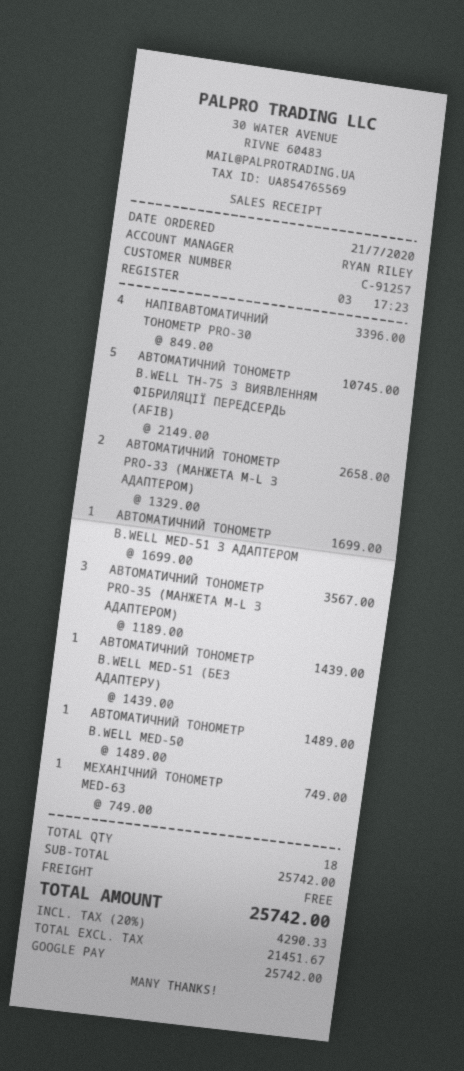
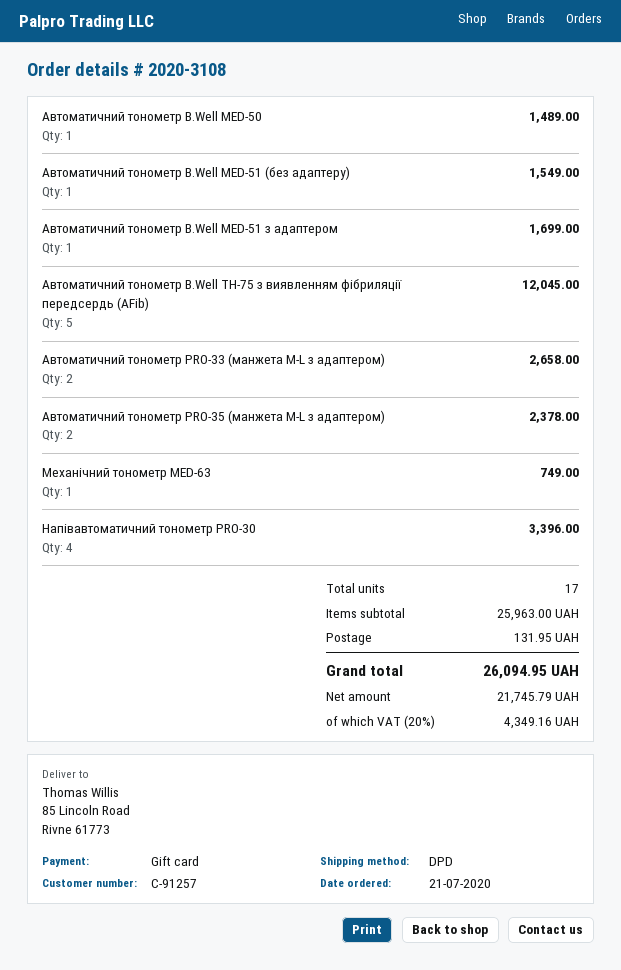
payment method: Google Pay -> gift card
АВТОМАТИЧНИЙ ТОНОМЕТР B.WELL TH-75 З ВИЯВЛЕННЯМ ФІБРИЛЯЦІЇ ПЕРЕДСЕРДЬ (AFIB): 5 for 10745.00 -> 5 for 12045.00
АВТОМАТИЧНИЙ ТОНОМЕТР PRO-35 (МАНЖЕТА M-L З АДАПТЕРОМ): 3 for 3567.00 -> 2 for 2378.00
АВТОМАТИЧНИЙ ТОНОМЕТР B.WELL MED-51 (БЕЗ АДАПТЕРУ): 1 for 1439.00 -> 1 for 1549.00
total quantity: 18 -> 17
subtotal: 25742.00 -> 25963.00
shipping: 0.00 -> 131.95
net: 21451.67 -> 21745.79
tax: 20% = 4290.33 -> 20% = 4349.16
total: 25742.00 -> 26094.95

